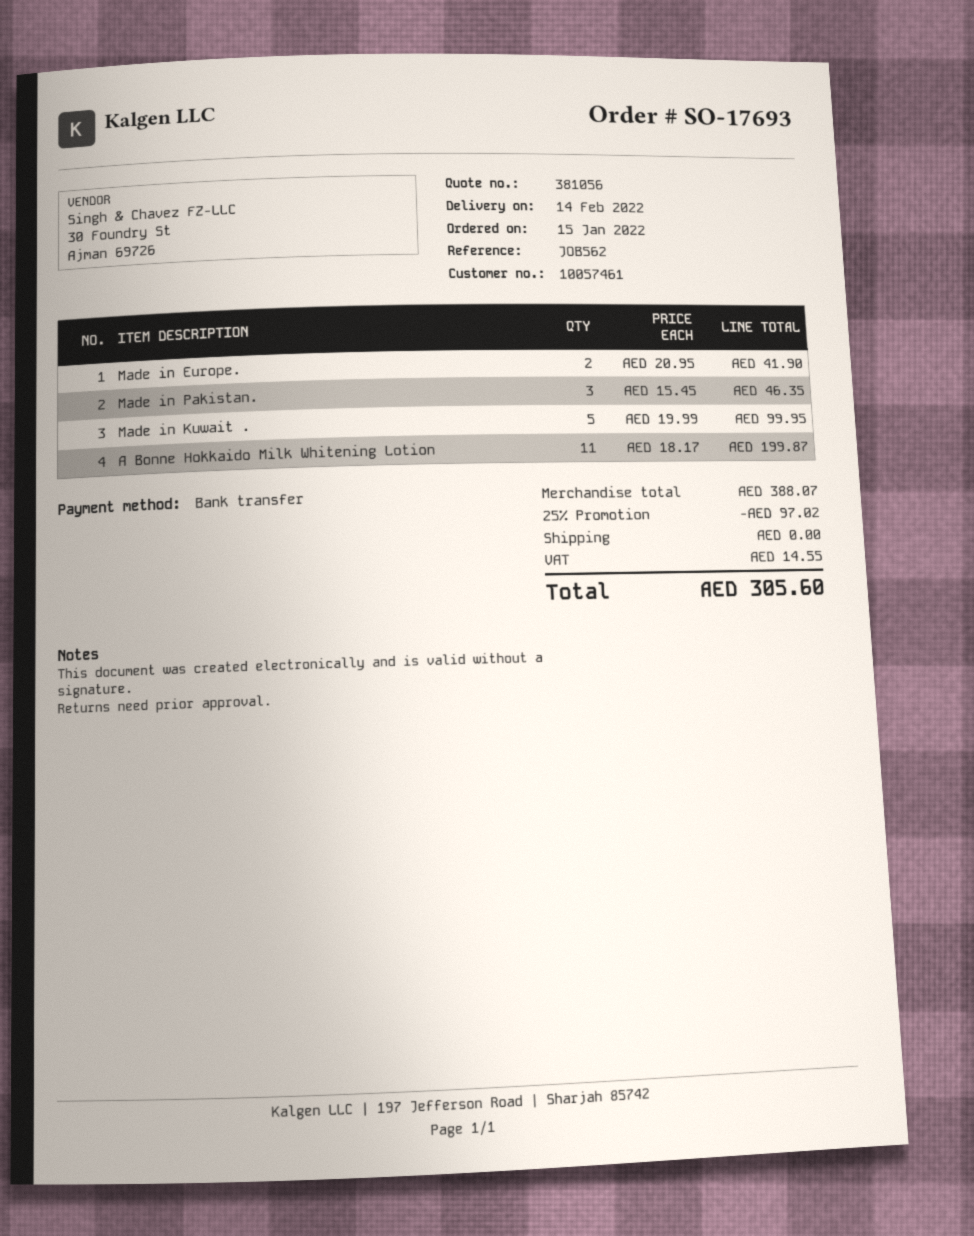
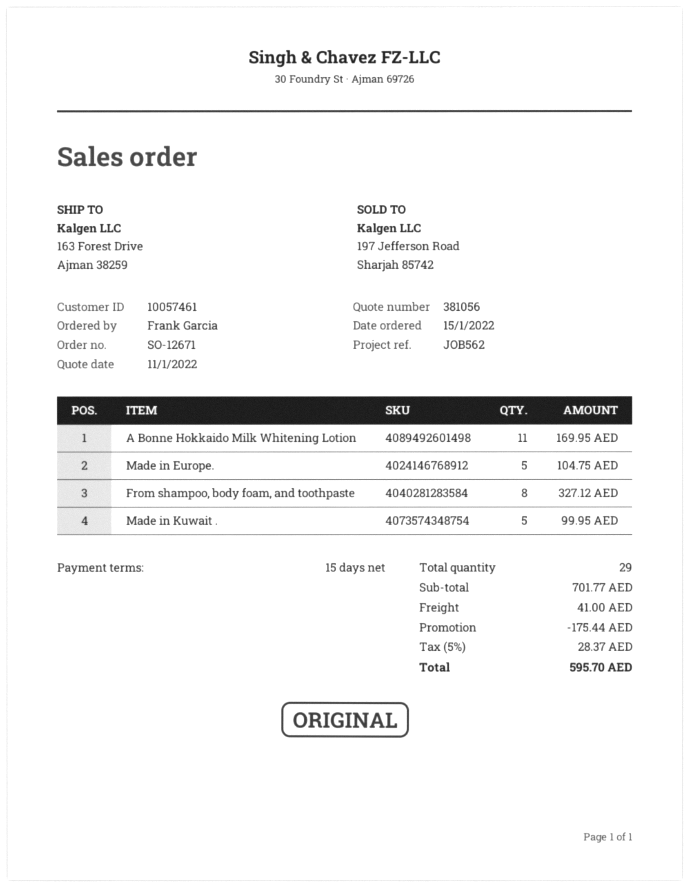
order number: SO-17693 -> SO-12671
Made in Europe.: 2 for 41.90 -> 5 for 104.75
Made in Pakistan.: 3 for 46.35 -> none
A Bonne Hokkaido Milk Whitening Lotion: 11 for 199.87 -> 11 for 169.95
From shampoo, body foam, and toothpaste: none -> 8 for 327.12
subtotal: 388.07 -> 701.77
discount: 97.02 -> 175.44
shipping: 0.00 -> 41.00
tax: 14.55 -> 28.37
total: 305.60 -> 595.70

